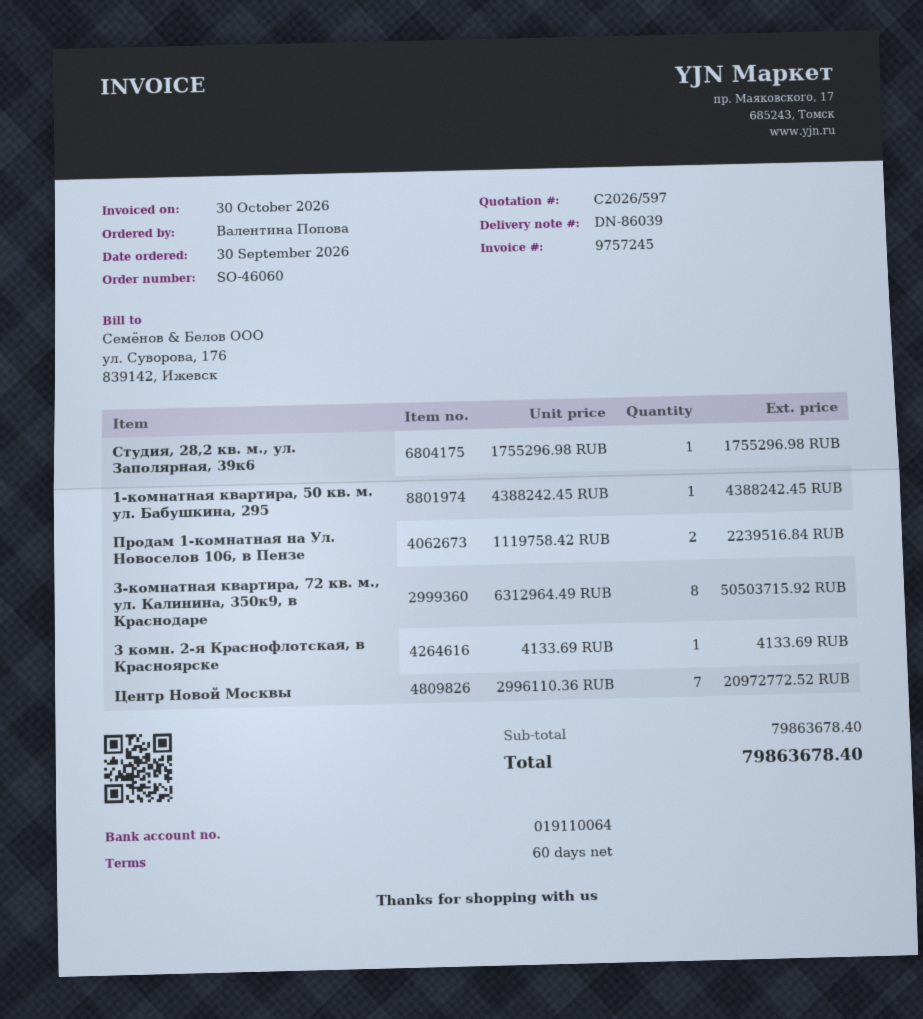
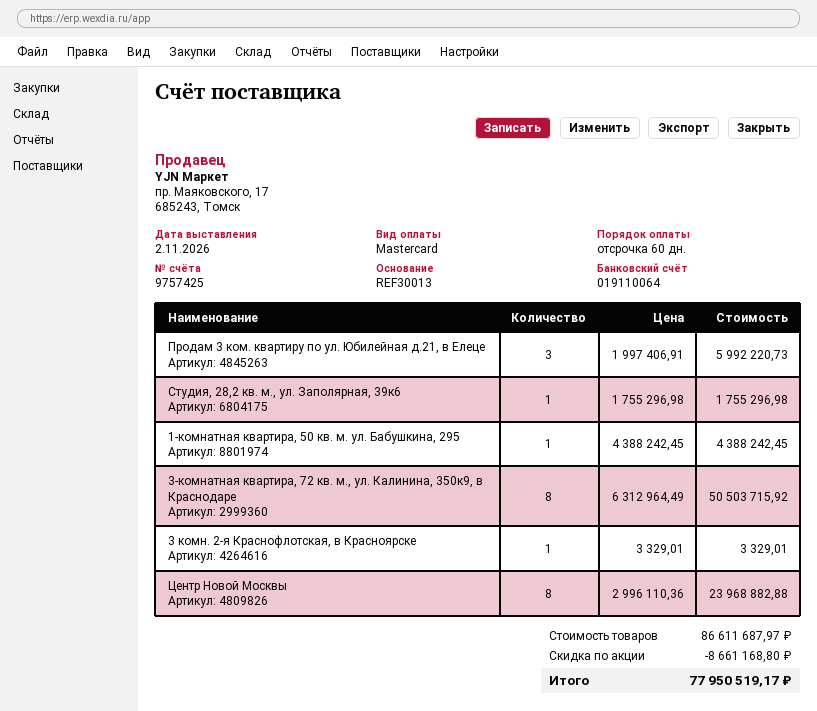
invoice number: 9757245 -> 9757425
invoice date: 2026-10-30 -> 2026-11-02
Продам 1-комнатная на Ул. Новоселов 106, в Пензе: 2 x 1119758.42 = 2239516.84 -> none
3 комн. 2-я Краснофлотская, в Красноярске: 1 x 4133.69 = 4133.69 -> 1 x 3329.01 = 3329.01
Центр Новой Москвы: 7 x 2996110.36 = 20972772.52 -> 8 x 2996110.36 = 23968882.88
Продам 3 ком. квартиру по ул. Юбилейная д.21, в Елеце: none -> 3 x 1997406.91 = 5992220.73
subtotal: 79863678.40 -> 86611687.97
discount: none -> 8661168.80
total: 79863678.40 -> 77950519.17

